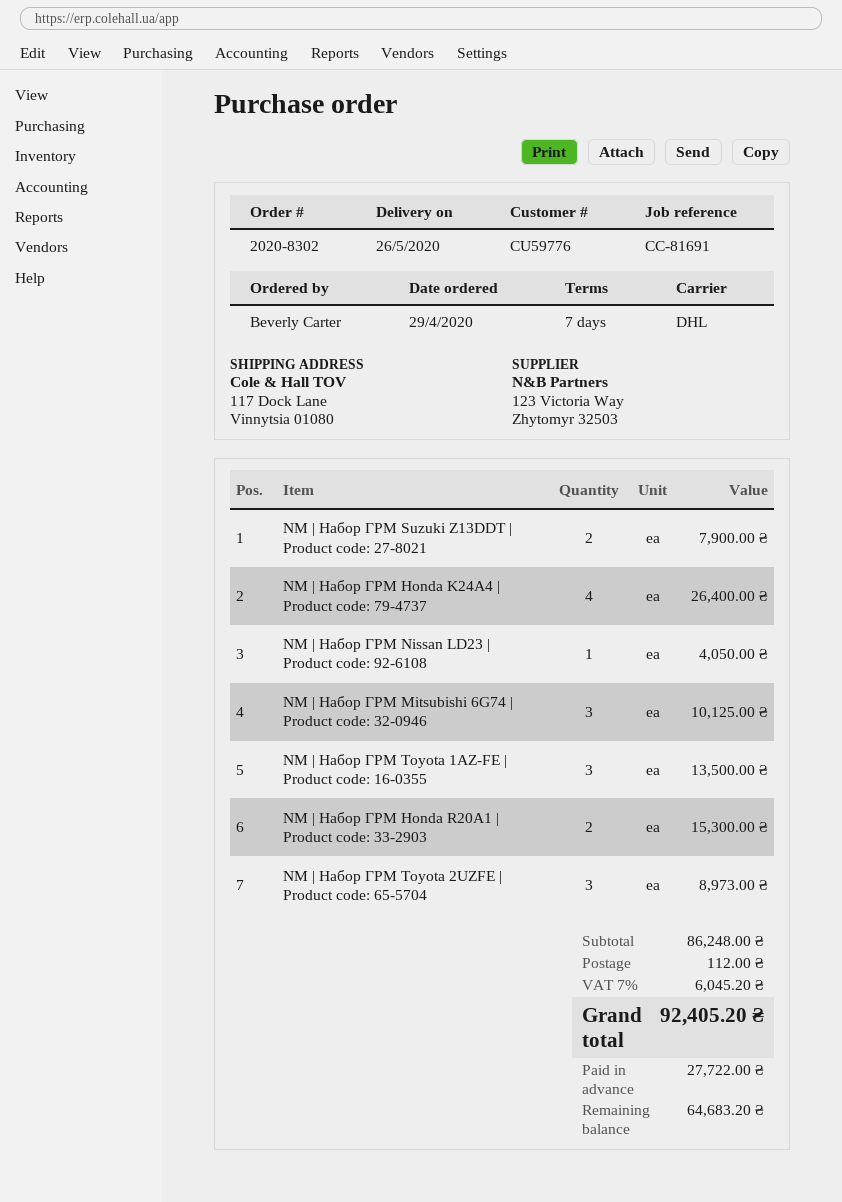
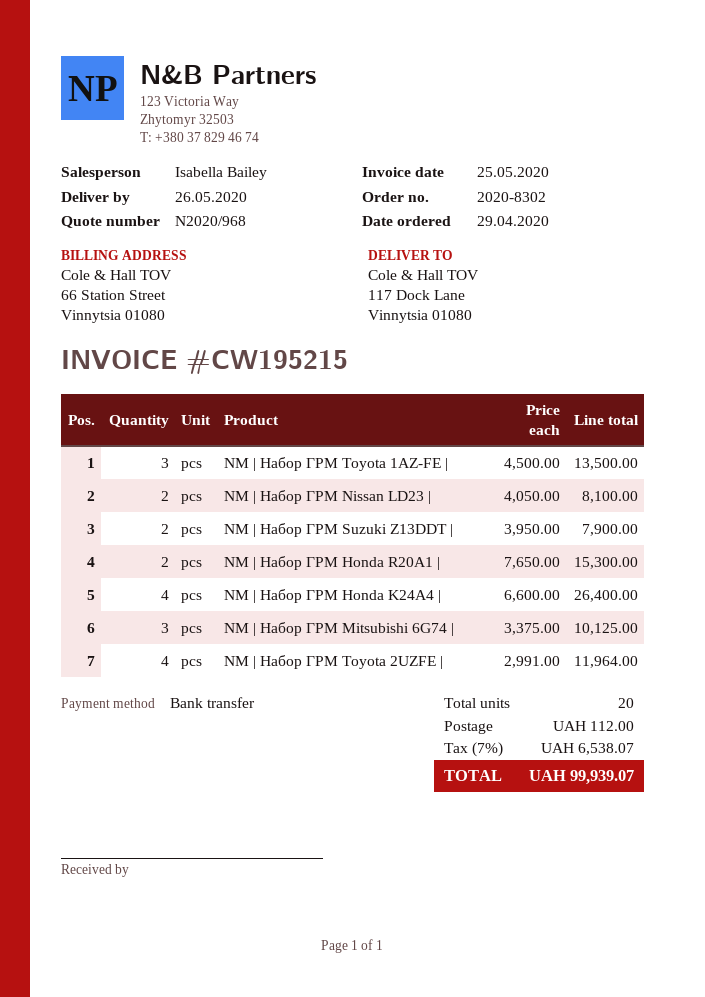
NM | Набор ГРМ Nissan LD23 |: 1 for 4050.00 -> 2 for 8100.00
NM | Набор ГРМ Toyota 2UZFE |: 3 for 8973.00 -> 4 for 11964.00
tax: 7% = 6045.20 -> 7% = 6538.07
total: 92405.20 -> 99939.07

